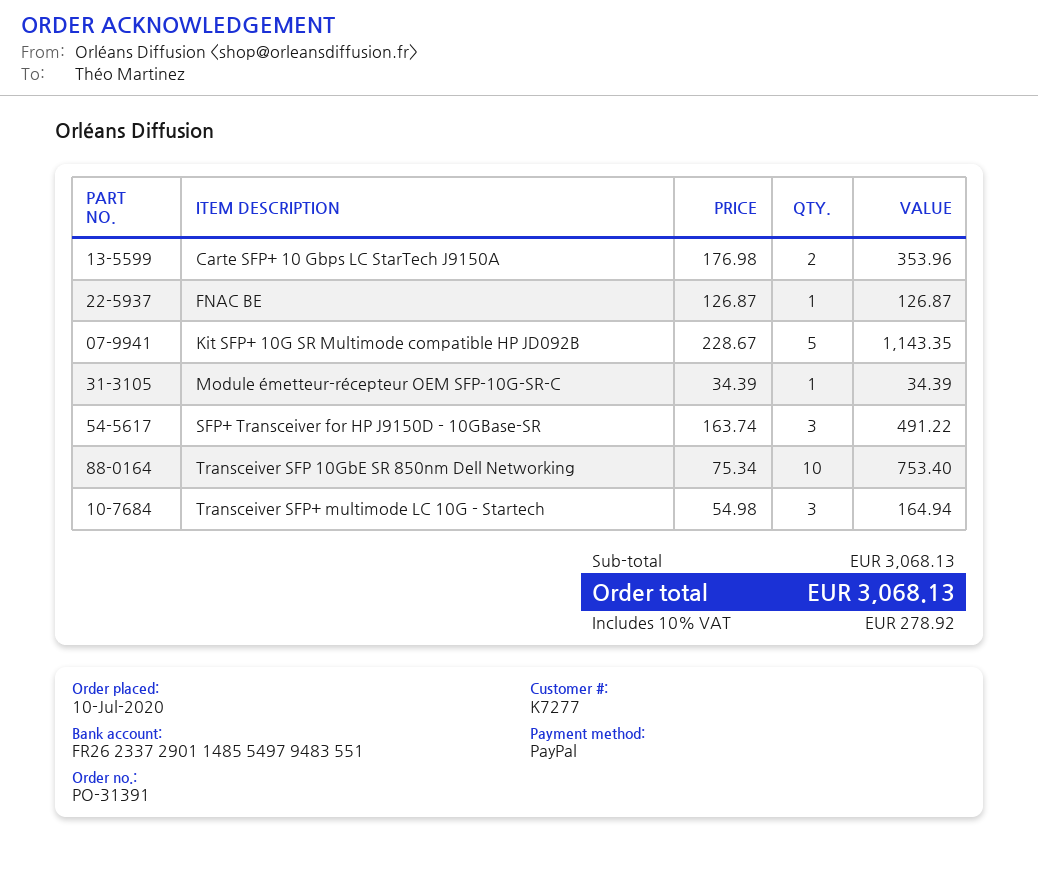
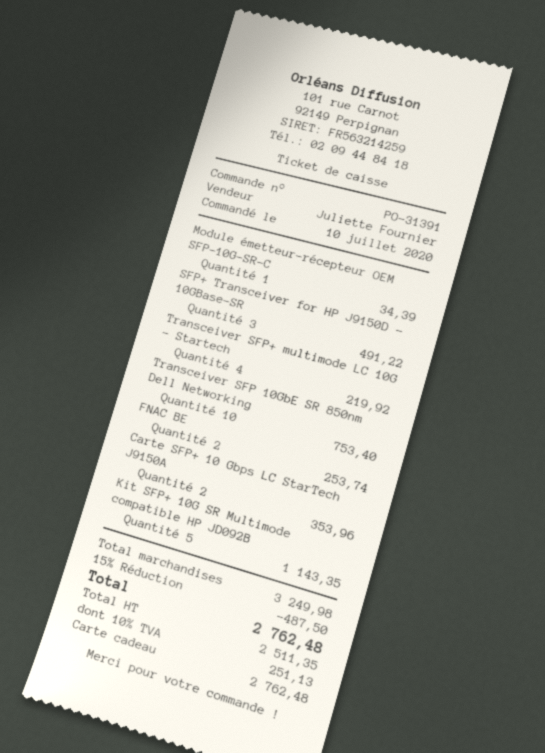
payment method: PayPal -> gift card
FNAC BE: 1 for 126.87 -> 2 for 253.74
Transceiver SFP+ multimode LC 10G - Startech: 3 for 164.94 -> 4 for 219.92
subtotal: 3068.13 -> 3249.98
discount: none -> 15% = 487.50
tax: 10% = 278.92 -> 10% = 251.13
total: 3068.13 -> 2762.48

